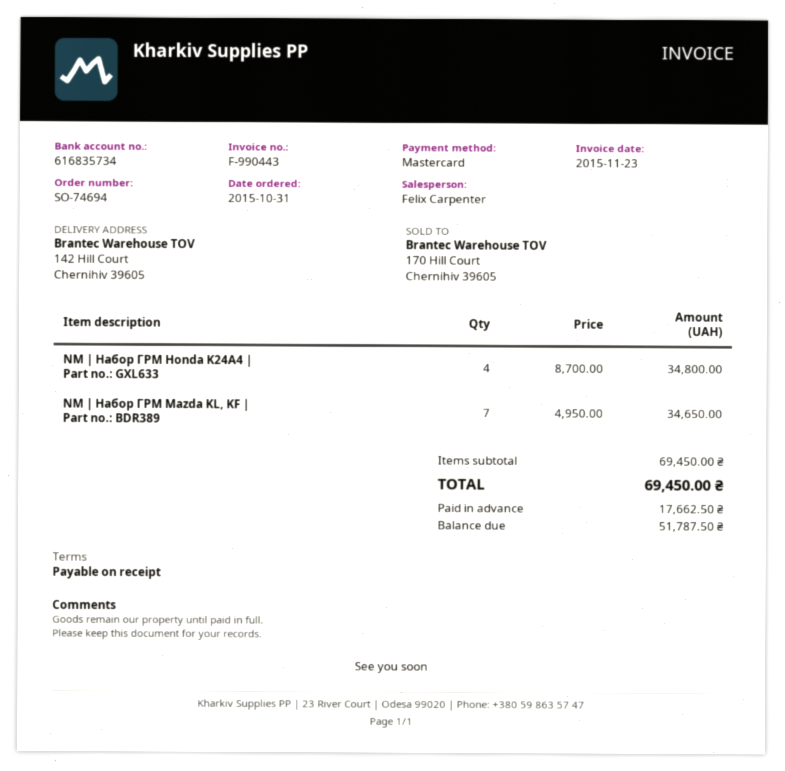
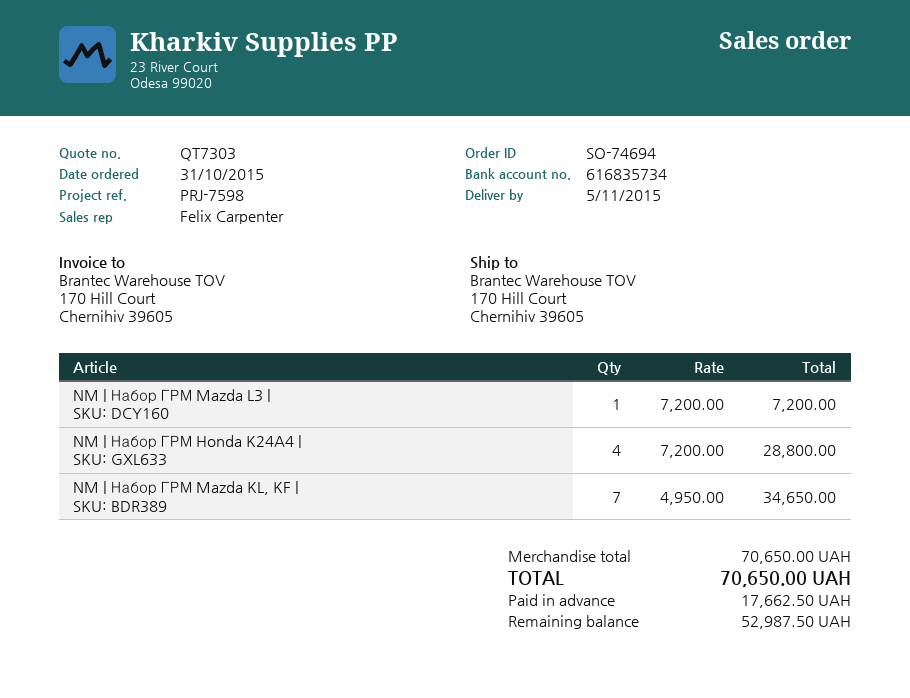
ship to: 142 Hill Court, Chernihiv 39605 -> 170 Hill Court, Chernihiv 39605
NM | Набор ГРМ Honda K24A4 |: 4 x 8700.00 = 34800.00 -> 4 x 7200.00 = 28800.00
NM | Набор ГРМ Mazda L3 |: none -> 1 x 7200.00 = 7200.00
subtotal: 69450.00 -> 70650.00
total: 69450.00 -> 70650.00
balance: 51787.50 -> 52987.50

